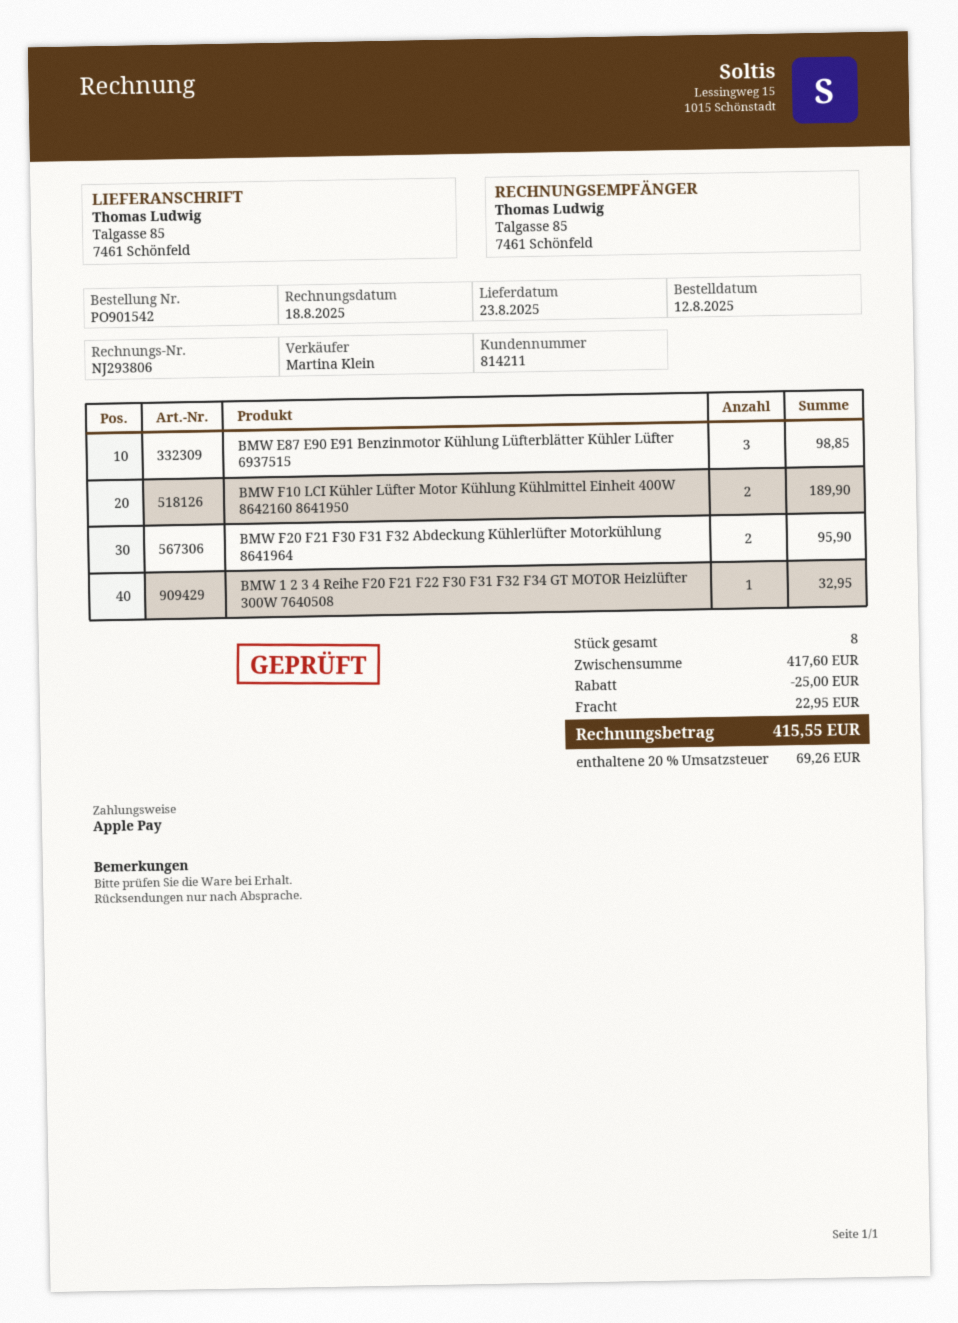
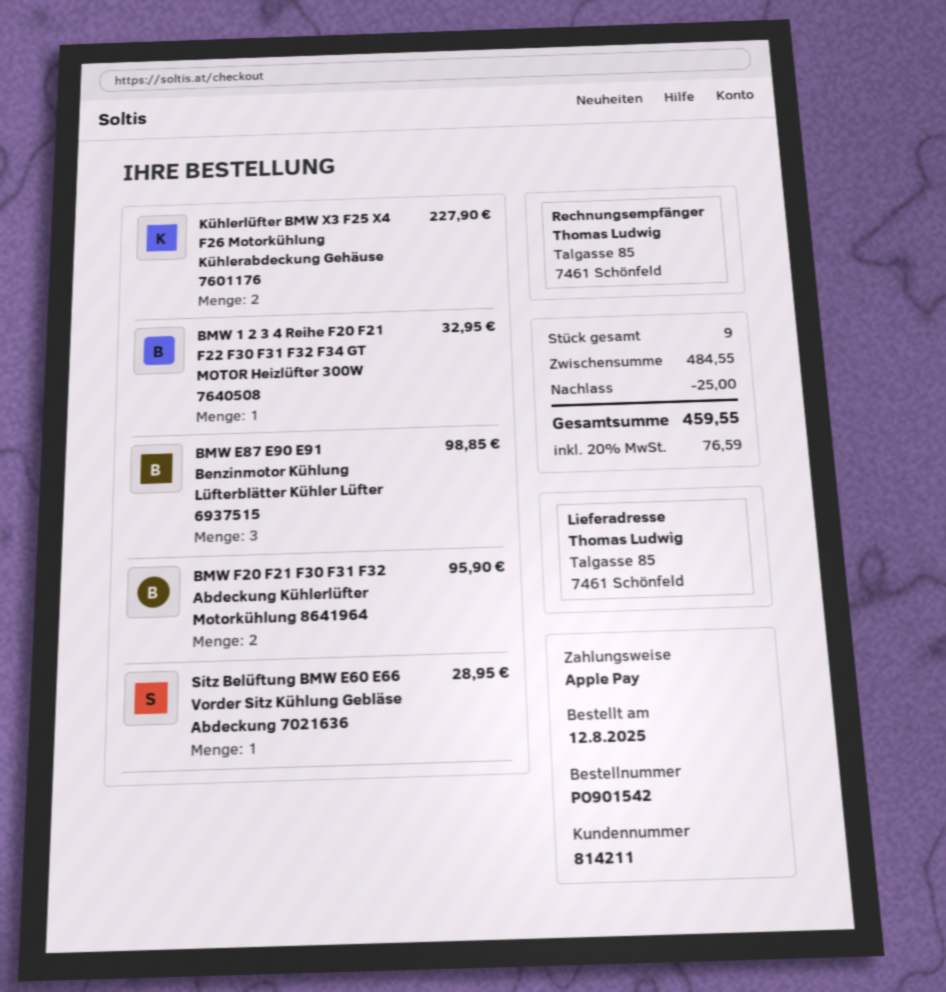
BMW F10 LCI Kühler Lüfter Motor Kühlung Kühlmittel Einheit 400W 8642160 8641950: 2 for 189.90 -> none
Kühlerlüfter BMW X3 F25 X4 F26 Motorkühlung Kühlerabdeckung Gehäuse 7601176: none -> 2 for 227.90
Sitz Belüftung BMW E60 E66 Vorder Sitz Kühlung Gebläse Abdeckung 7021636: none -> 1 for 28.95
total quantity: 8 -> 9
subtotal: 417.60 -> 484.55
shipping: 22.95 -> none
tax: 20% = 69.26 -> 20% = 76.59
total: 415.55 -> 459.55

